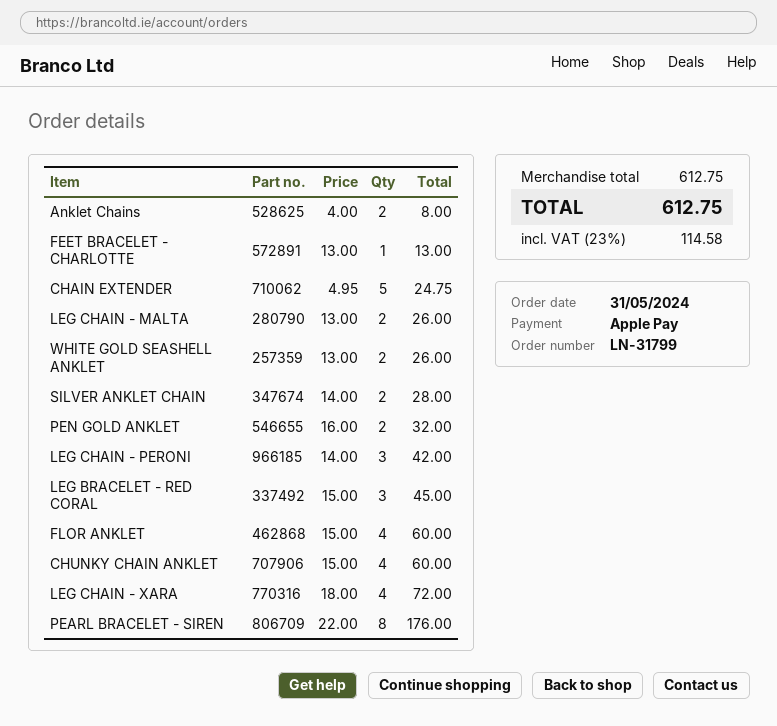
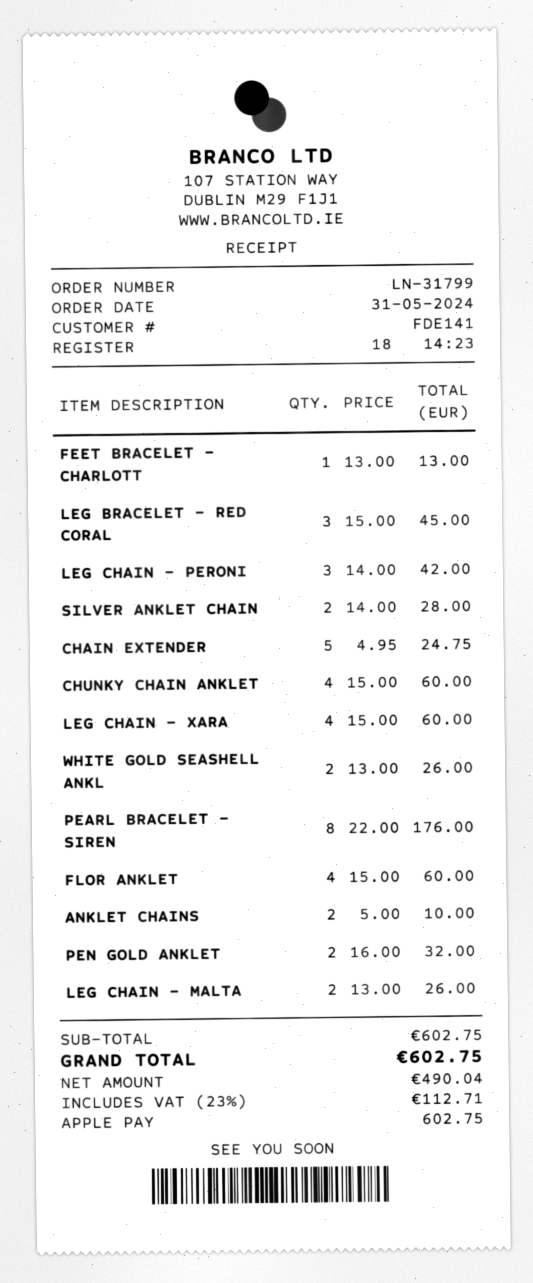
Anklet Chains: 2 x 4.00 = 8.00 -> 2 x 5.00 = 10.00
LEG CHAIN - XARA: 4 x 18.00 = 72.00 -> 4 x 15.00 = 60.00
subtotal: 612.75 -> 602.75
tax: 23% = 114.58 -> 23% = 112.71
total: 612.75 -> 602.75

